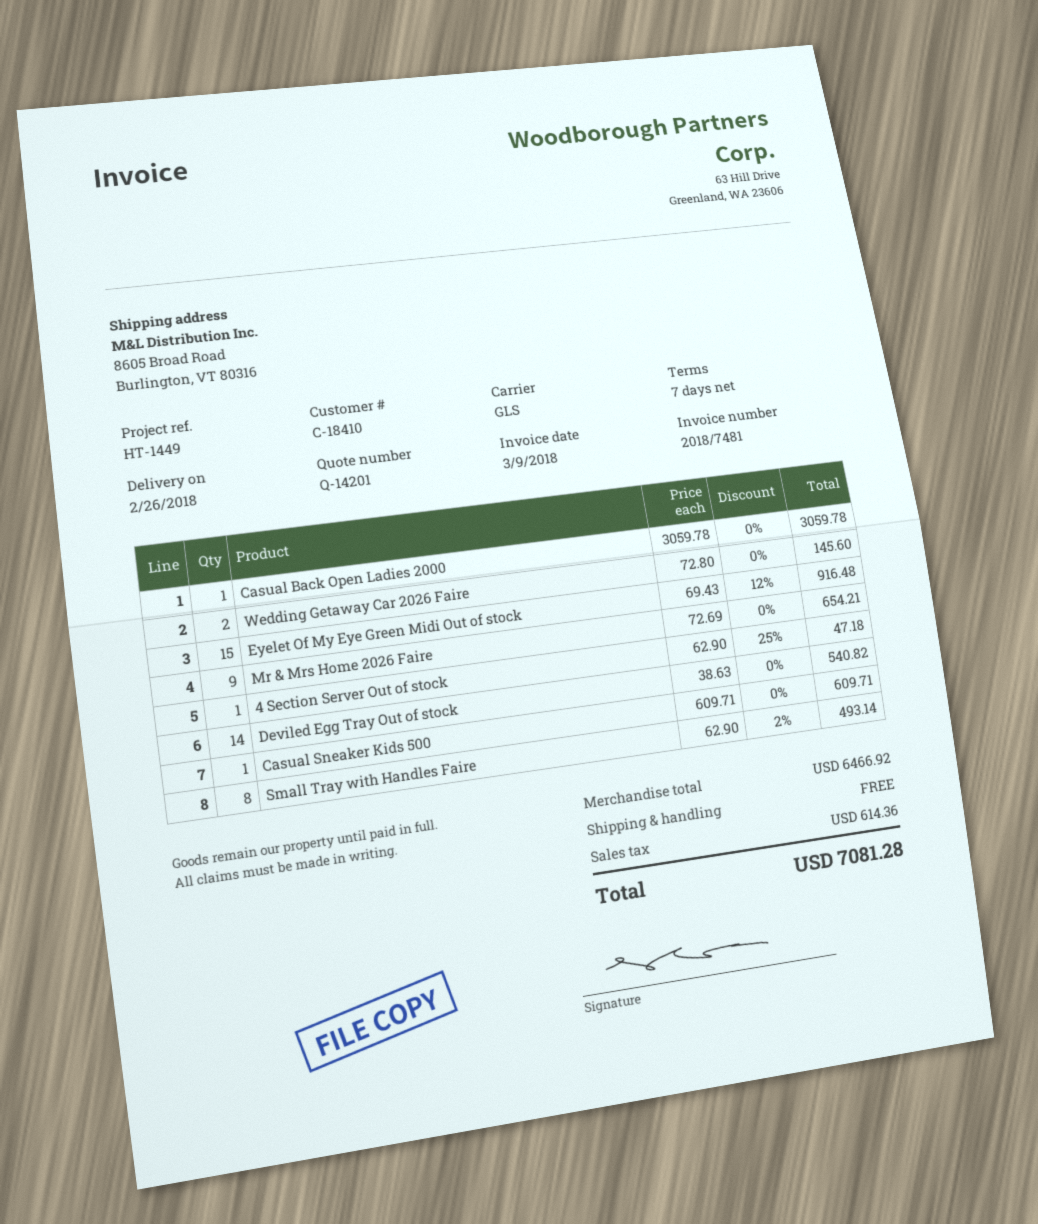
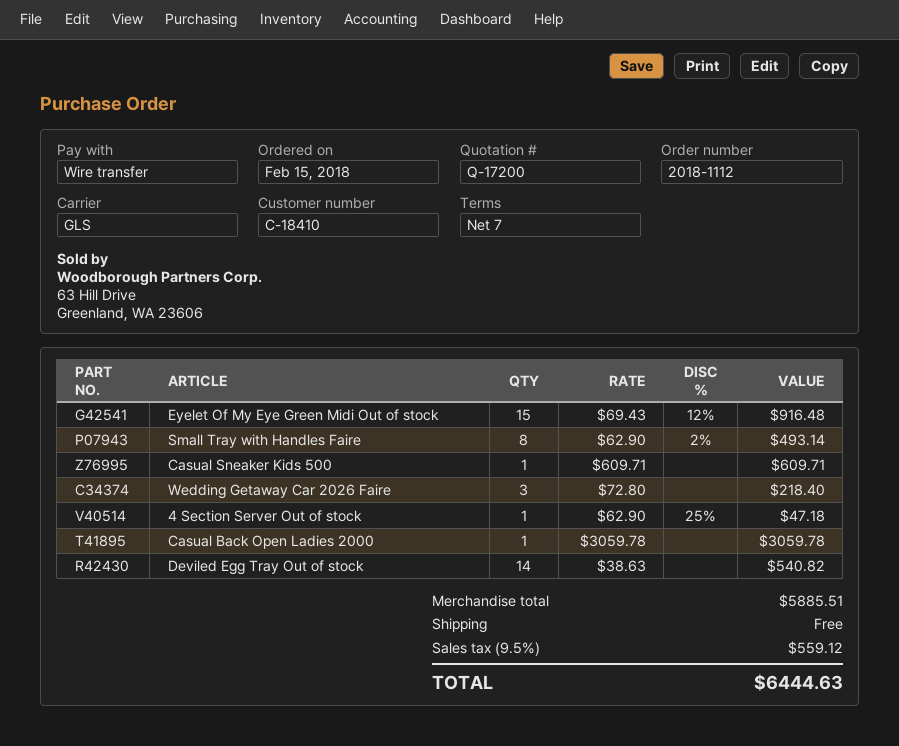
quote number: Q-14201 -> Q-17200
Wedding Getaway Car 2026 Faire: 2 x 72.80 = 145.60 -> 3 x 72.80 = 218.40
Mr & Mrs Home 2026 Faire: 9 x 72.69 = 654.21 -> none
subtotal: 6466.92 -> 5885.51
tax: 614.36 -> 559.12
total: 7081.28 -> 6444.63

